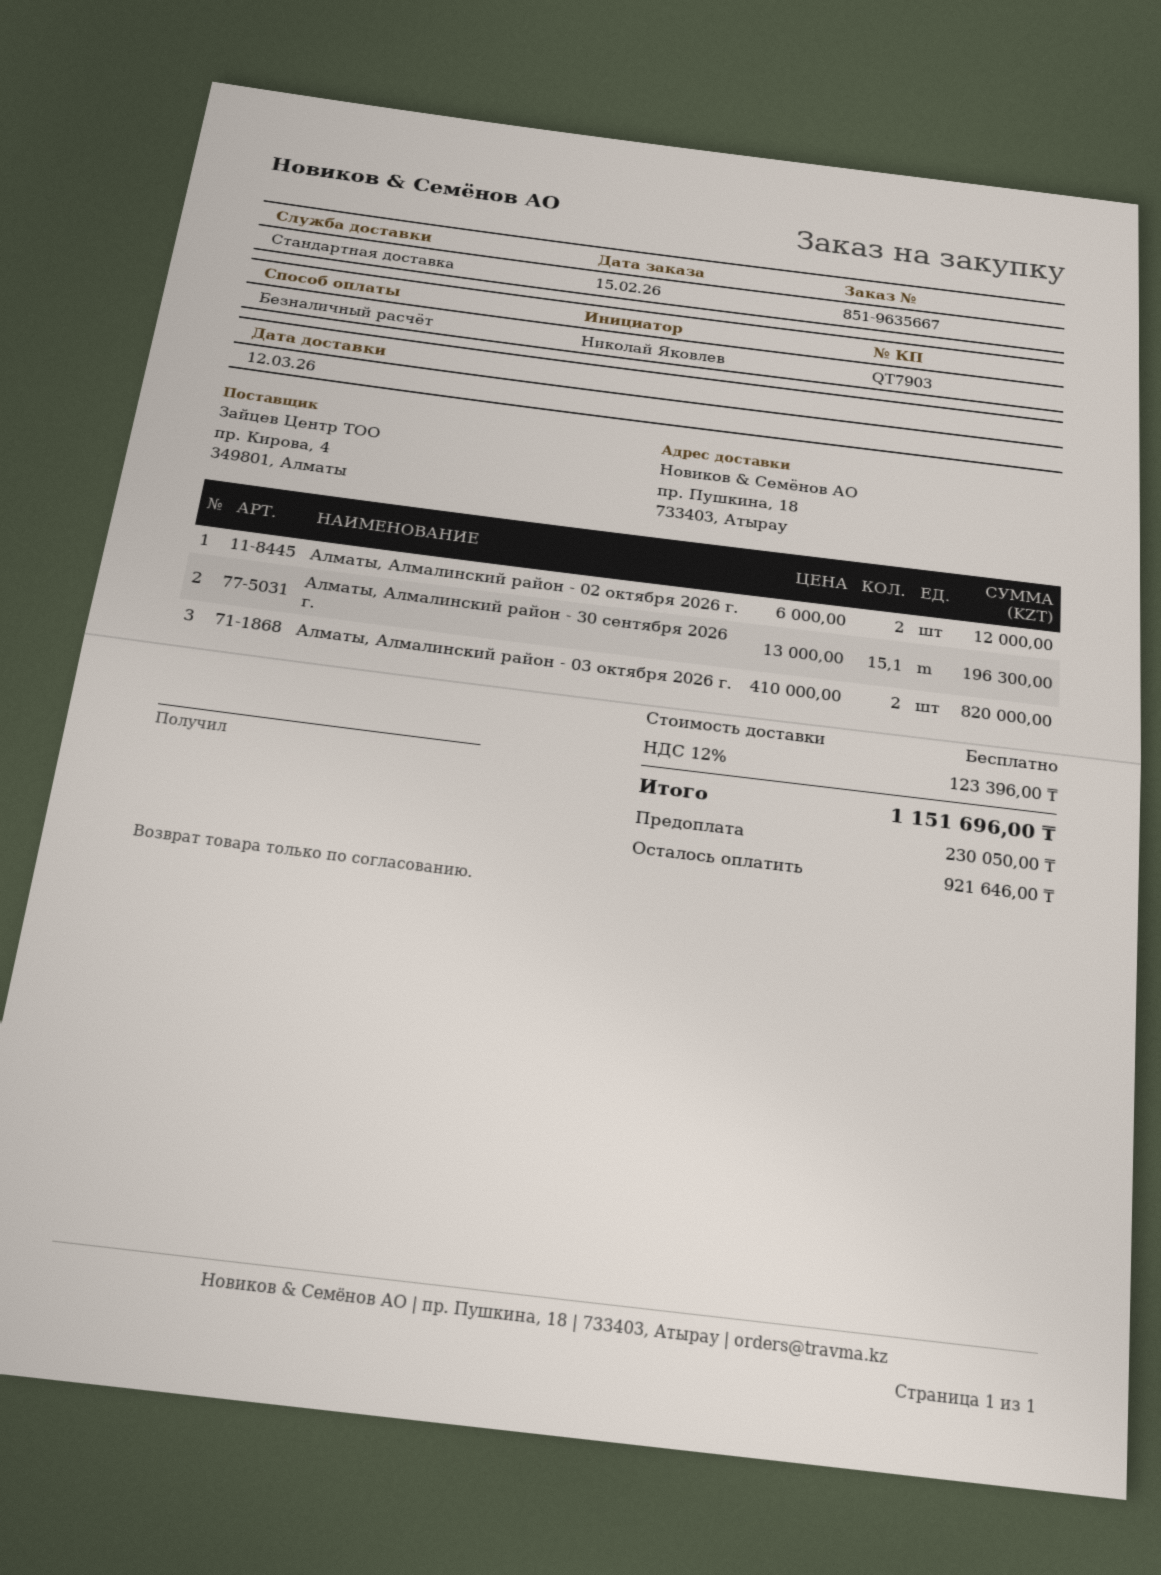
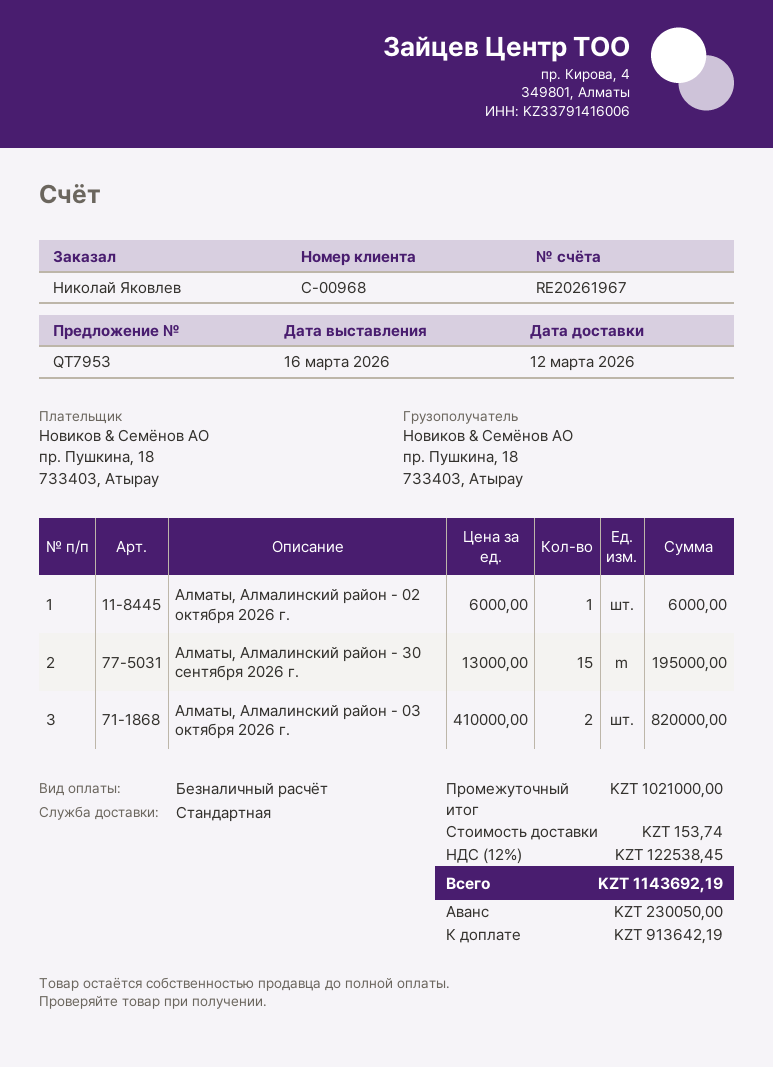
quote number: QT7903 -> QT7953
Алматы, Алмалинский район - 02 октября 2026 г.: 2 x 6000.00 = 12000.00 -> 1 x 6000.00 = 6000.00
Алматы, Алмалинский район - 30 сентября 2026 г.: 15.1 x 13000.00 = 196300.00 -> 15 x 13000.00 = 195000.00
shipping: 0.00 -> 153.74
tax: 12% = 123396.00 -> 12% = 122538.45
total: 1151696.00 -> 1143692.19
balance: 921646.00 -> 913642.19

